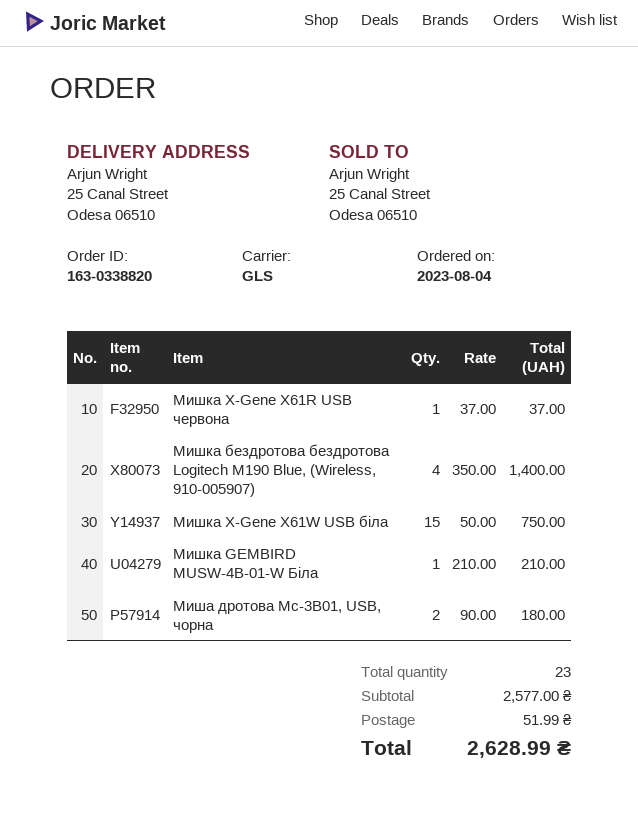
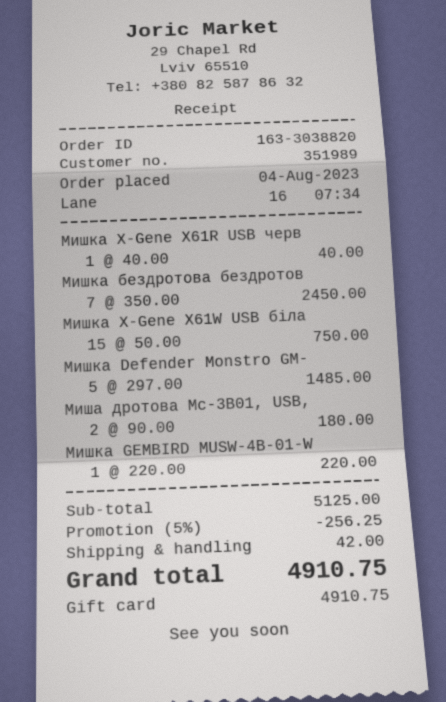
order number: 163-0338820 -> 163-3038820
Мишка X-Gene X61R USB червона: 1 x 37.00 = 37.00 -> 1 x 40.00 = 40.00
Мишка бездротова бездротова Logitech M190 Blue, (Wireless, 910-005907): 4 x 350.00 = 1400.00 -> 7 x 350.00 = 2450.00
Мишка GEMBIRD MUSW-4B-01-W Біла: 1 x 210.00 = 210.00 -> 1 x 220.00 = 220.00
Мишка Defender Monstro GM-: none -> 5 x 297.00 = 1485.00
subtotal: 2577.00 -> 5125.00
discount: none -> 5% = 256.25
shipping: 51.99 -> 42.00
total: 2628.99 -> 4910.75

